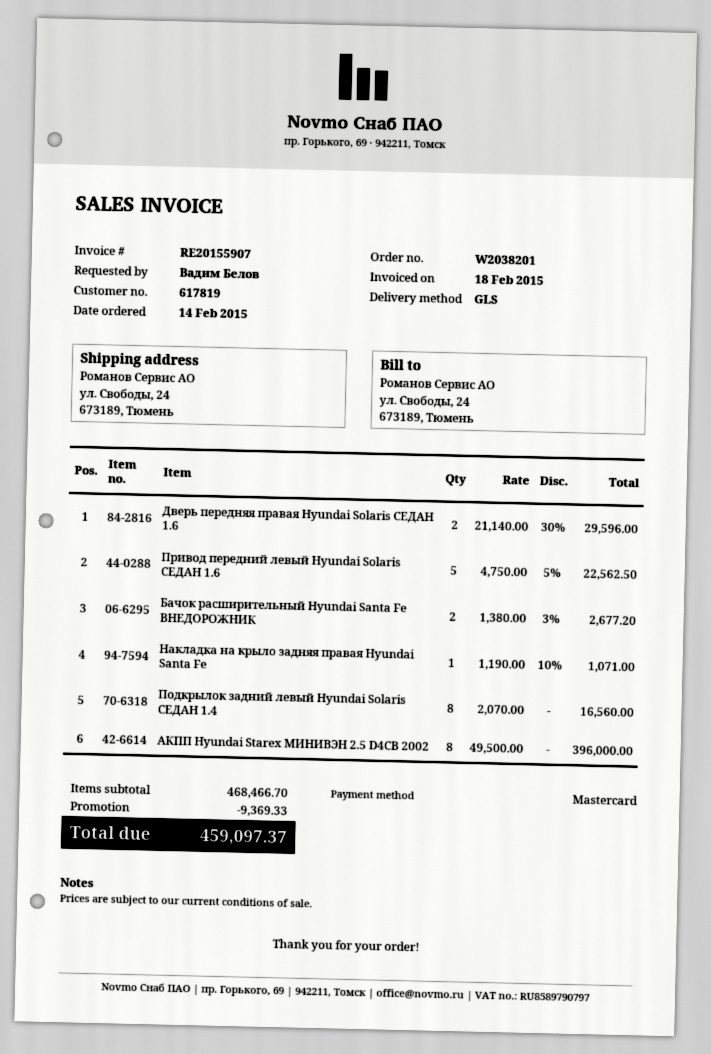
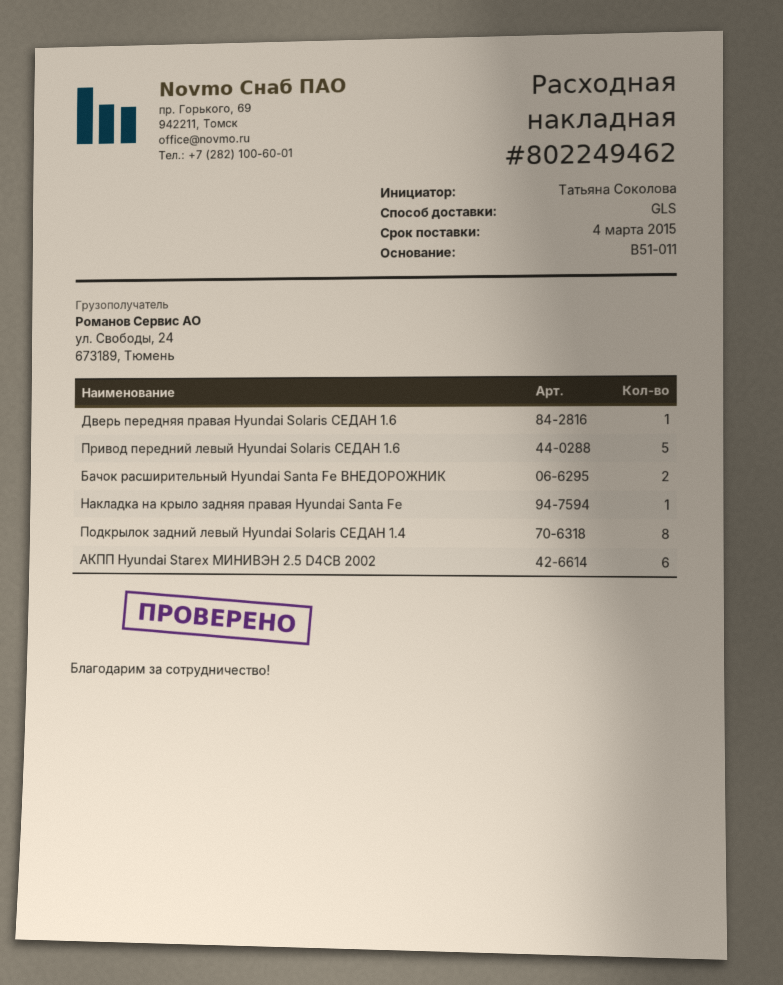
ordered by: Вадим Белов -> Татьяна Соколова
Дверь передняя правая Hyundai Solaris СЕДАН 1.6: 2 -> 1
АКПП Hyundai Starex МИНИВЭН 2.5 D4CB 2002: 8 -> 6

